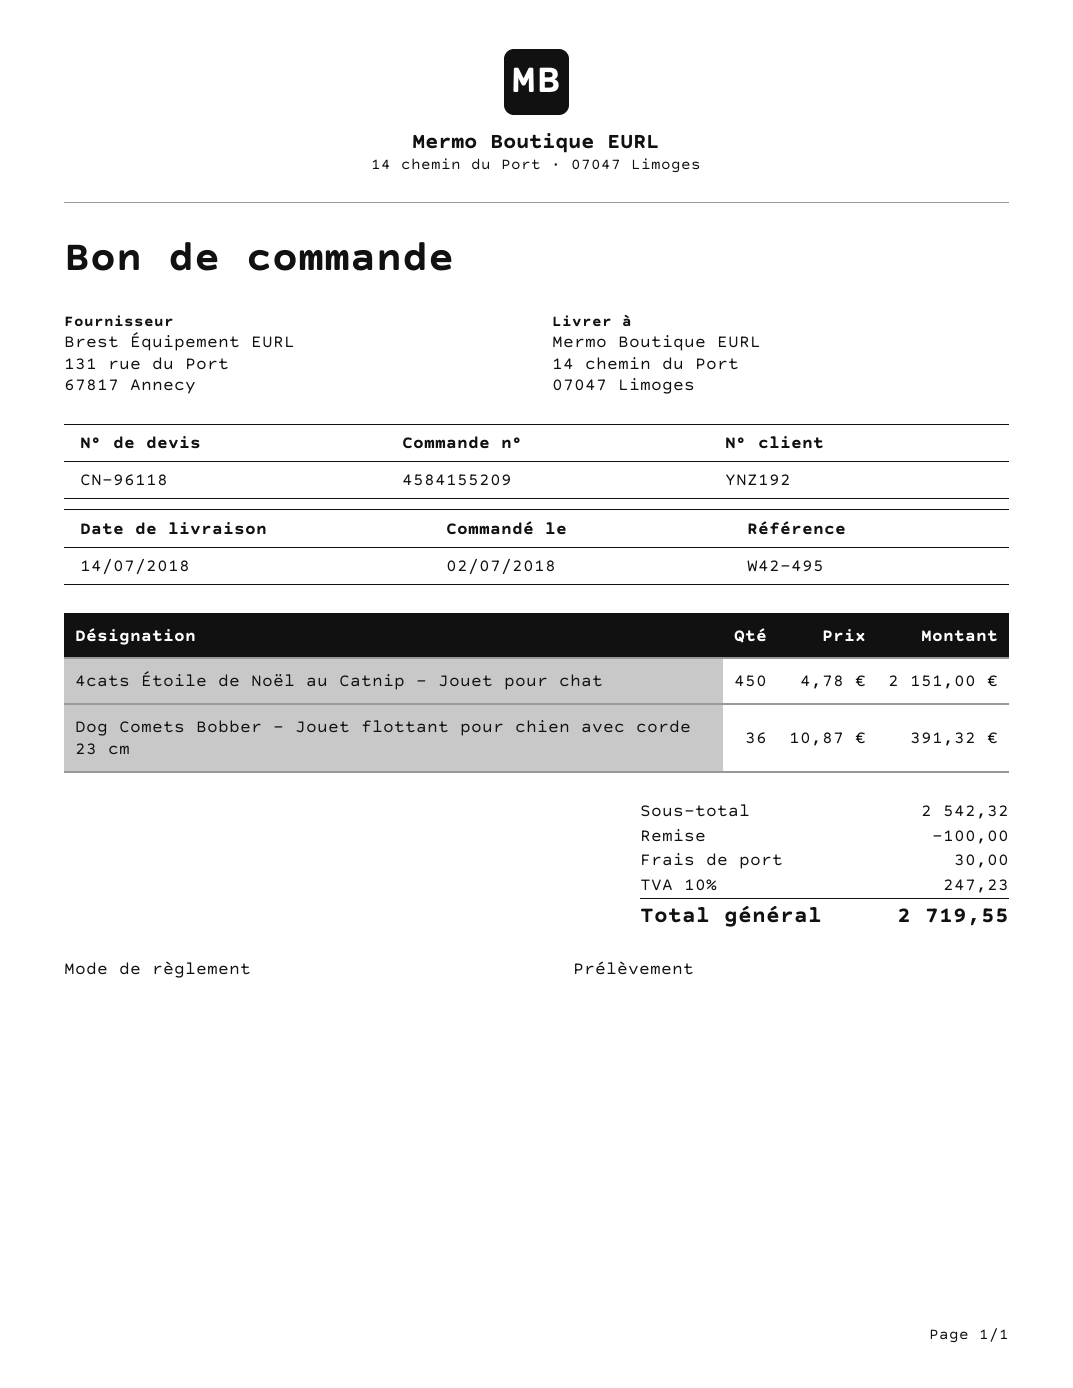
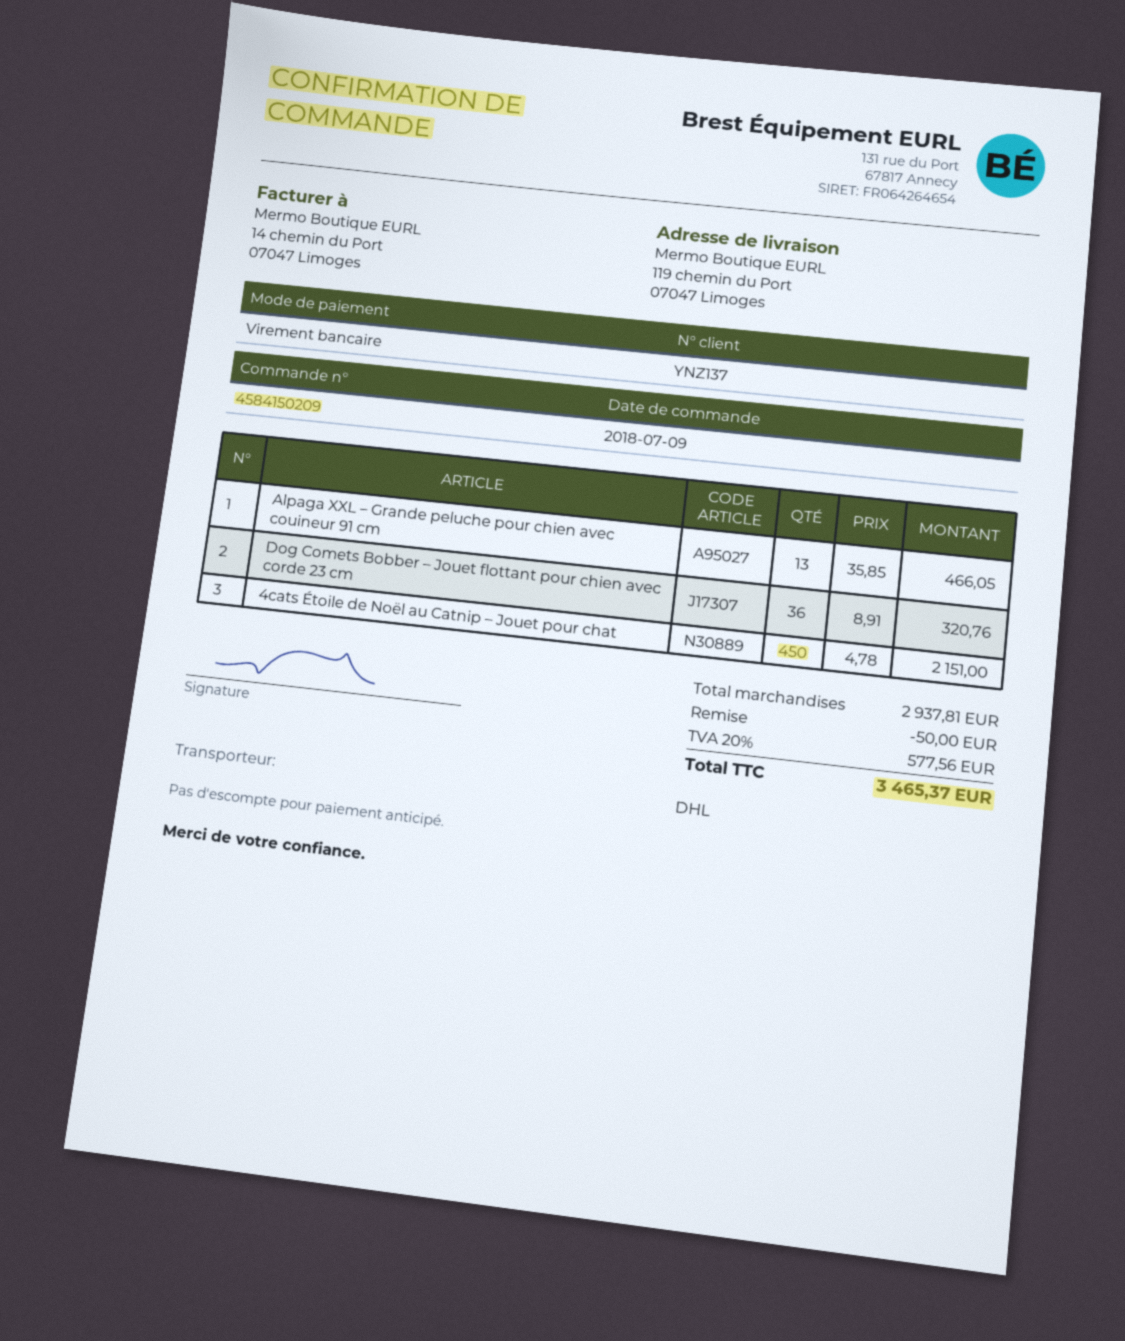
order number: 4584155209 -> 4584150209
order date: 2018-07-02 -> 2018-07-09
customer number: YNZ192 -> YNZ137
payment method: direct debit -> bank transfer
ship to: 14 chemin du Port, 07047 Limoges -> 119 chemin du Port, 07047 Limoges
Dog Comets Bobber – Jouet flottant pour chien avec corde 23 cm: 36 x 10.87 = 391.32 -> 36 x 8.91 = 320.76
Alpaga XXL – Grande peluche pour chien avec couineur 91 cm: none -> 13 x 35.85 = 466.05
subtotal: 2542.32 -> 2937.81
discount: 100.00 -> 50.00
shipping: 30.00 -> none
tax: 10% = 247.23 -> 20% = 577.56
total: 2719.55 -> 3465.37

